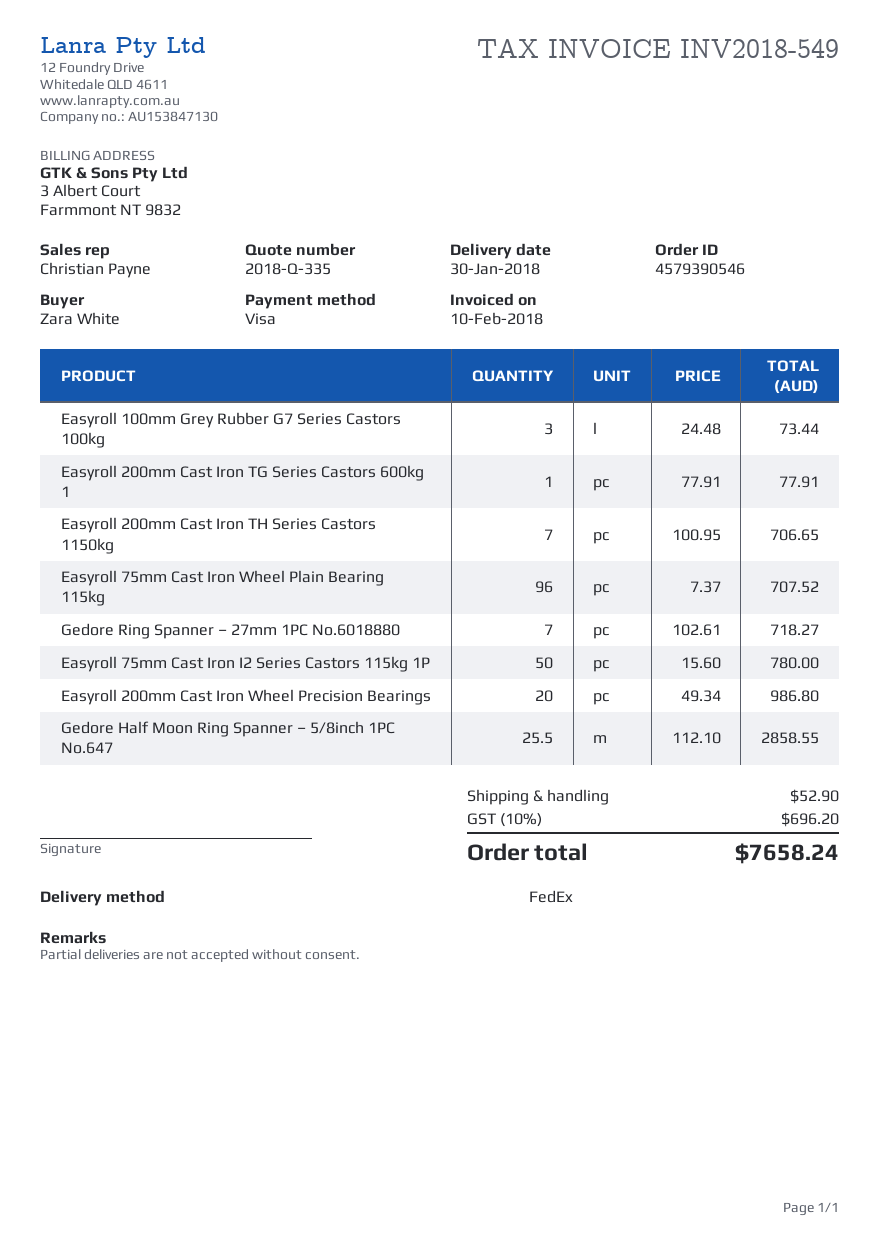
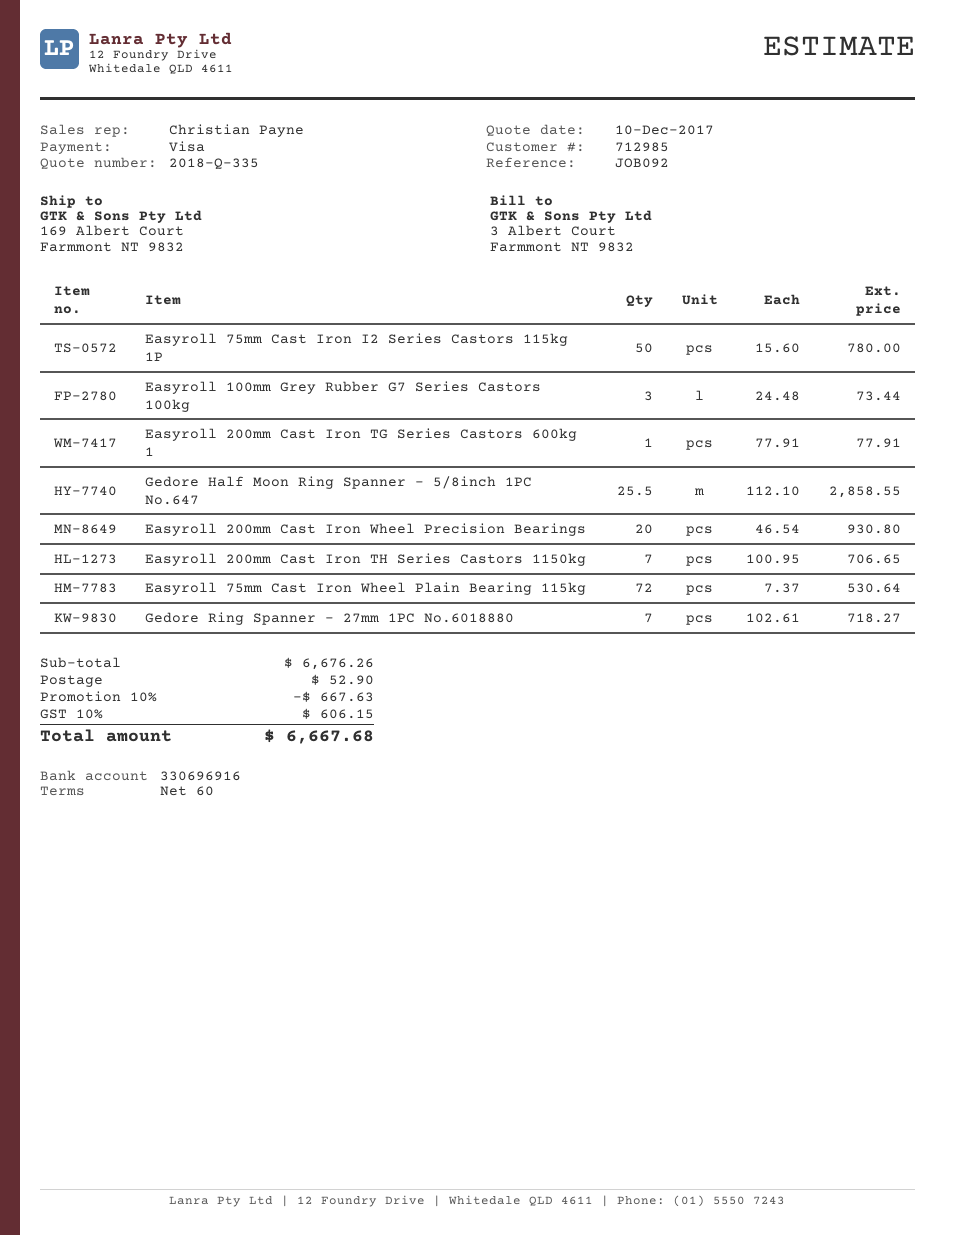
Easyroll 75mm Cast Iron Wheel Plain Bearing 115kg: 96 x 7.37 = 707.52 -> 72 x 7.37 = 530.64
Easyroll 200mm Cast Iron Wheel Precision Bearings: 20 x 49.34 = 986.80 -> 20 x 46.54 = 930.80
discount: none -> 10% = 667.63
tax: 10% = 696.20 -> 10% = 606.15
total: 7658.24 -> 6667.68

